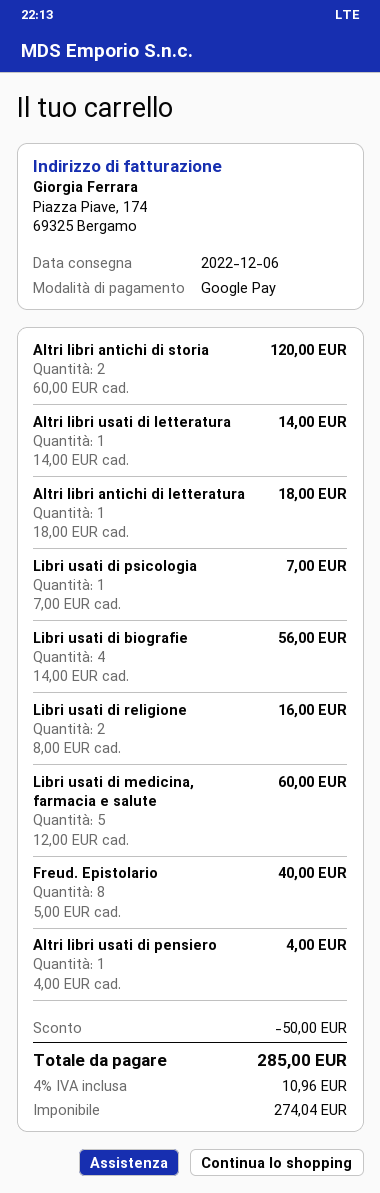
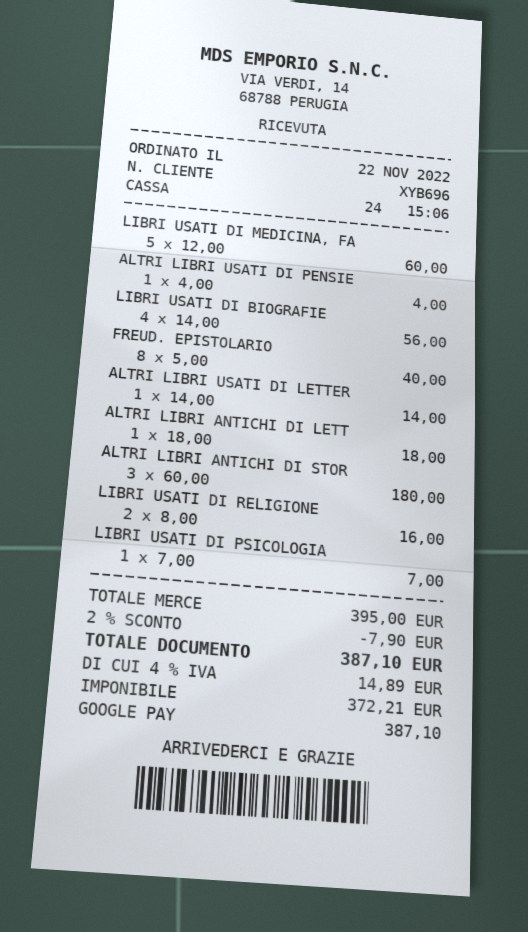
Altri libri antichi di storia: 2 x 60.00 = 120.00 -> 3 x 60.00 = 180.00
discount: 50.00 -> 7.90
net: 274.04 -> 372.21
tax: 4% = 10.96 -> 4% = 14.89
total: 285.00 -> 387.10

